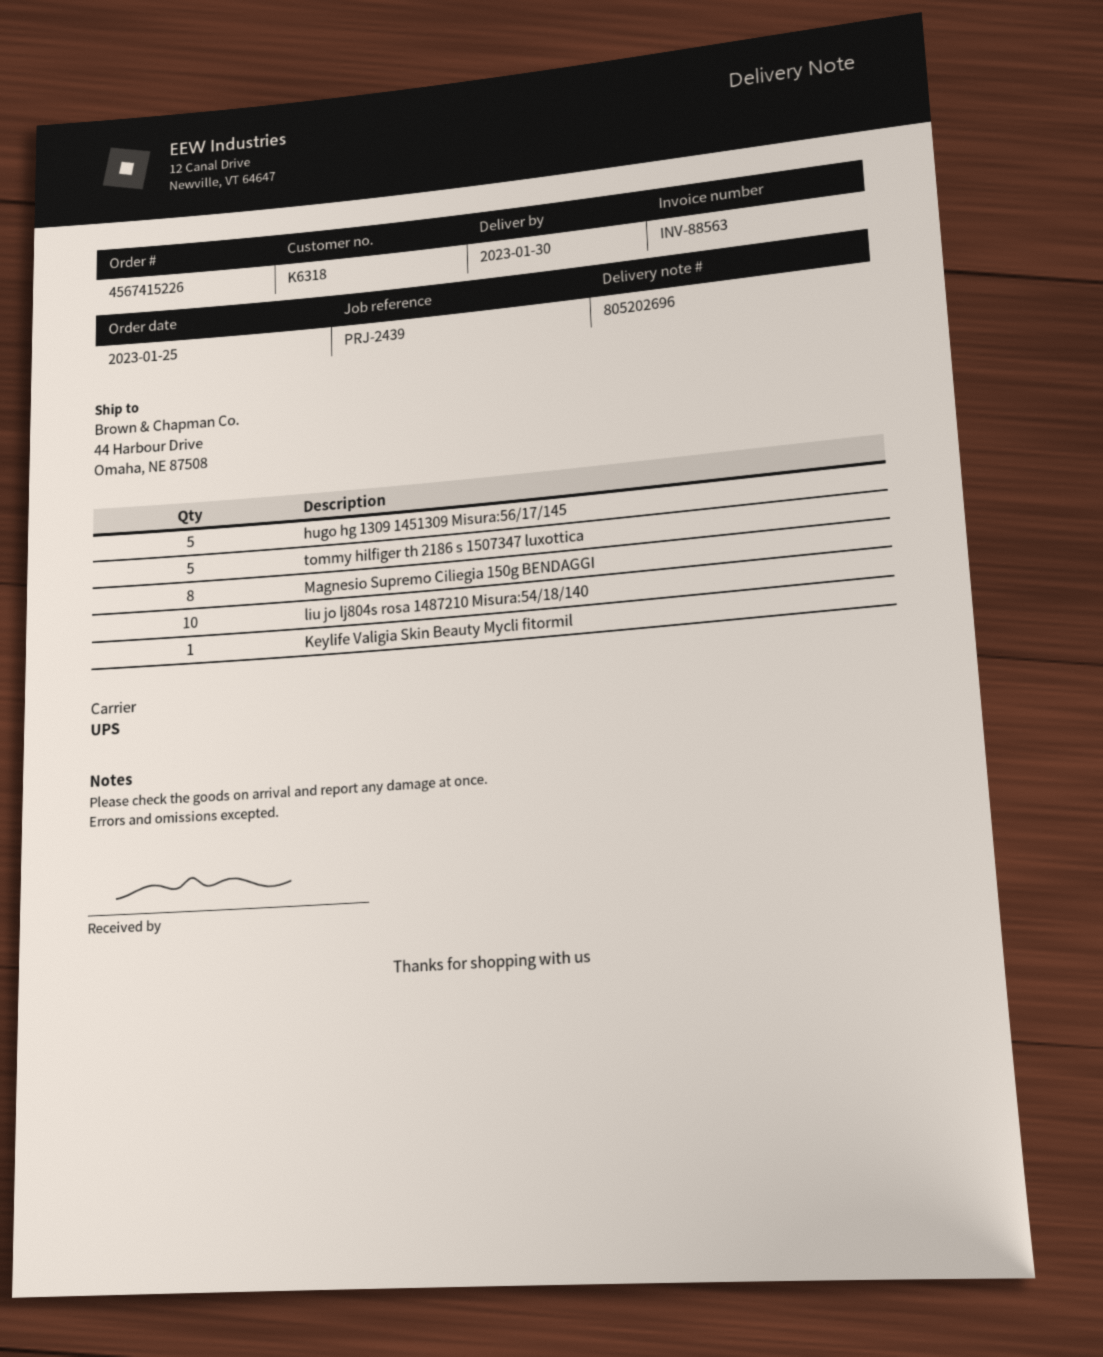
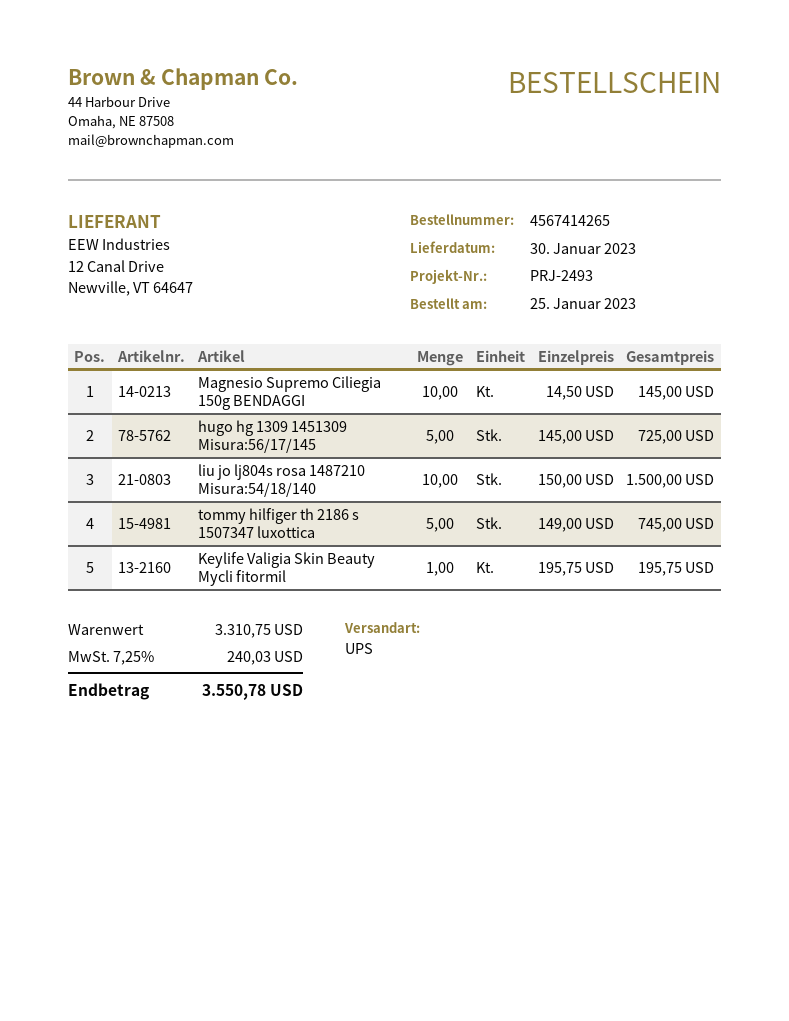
order number: 4567415226 -> 4567414265
reference: PRJ-2439 -> PRJ-2493
Magnesio Supremo Ciliegia 150g BENDAGGI: 8 -> 10

